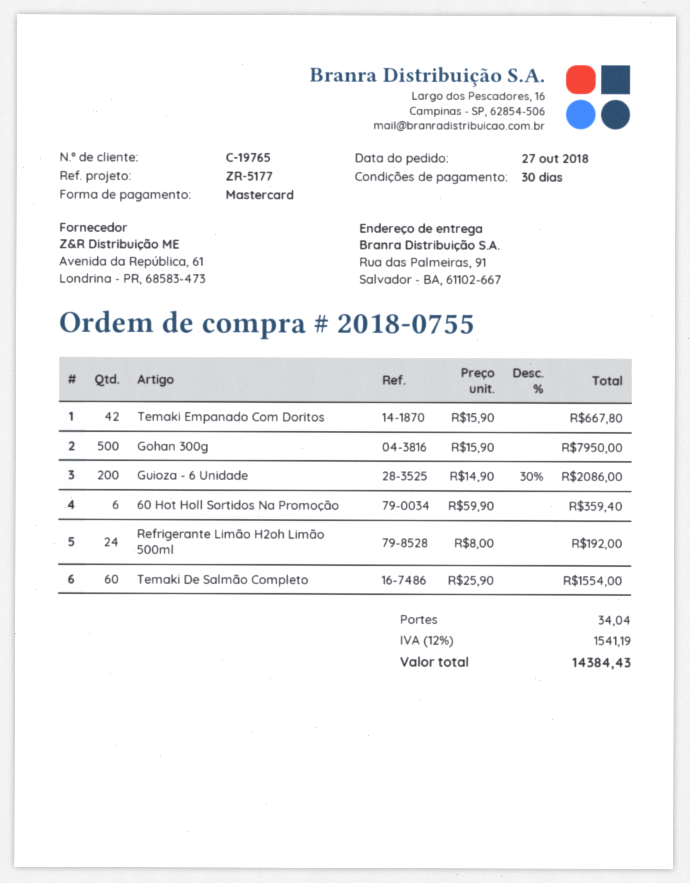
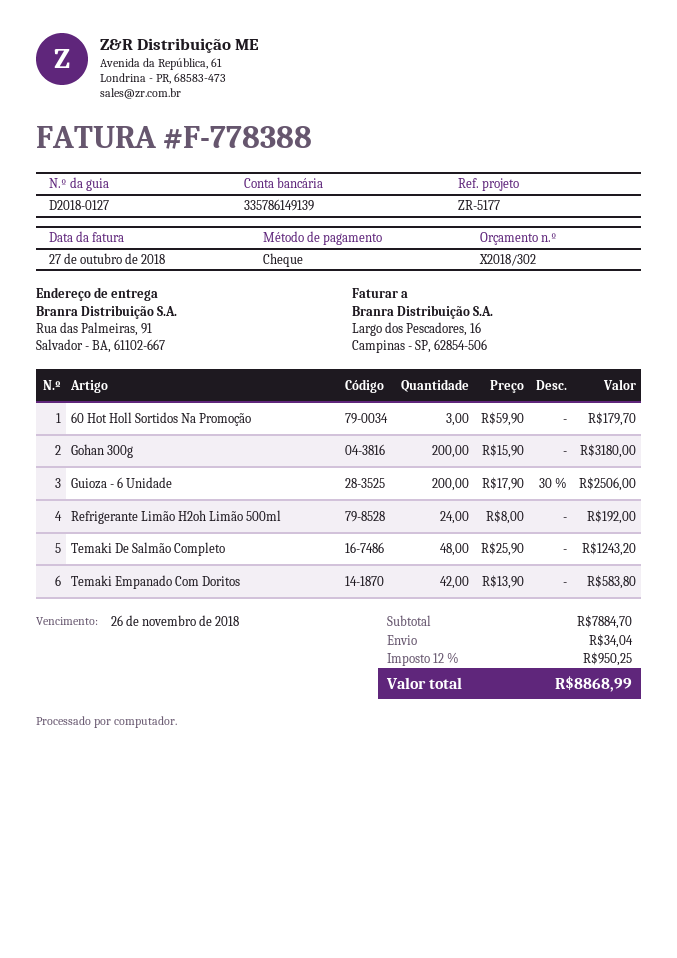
payment method: Mastercard -> cheque
Temaki Empanado Com Doritos: 42 x 15.90 = 667.80 -> 42 x 13.90 = 583.80
Gohan 300g: 500 x 15.90 = 7950.00 -> 200 x 15.90 = 3180.00
Guioza - 6 Unidade: 200 x 14.90 - 30% = 2086.00 -> 200 x 17.90 - 30% = 2506.00
60 Hot Holl Sortidos Na Promoção: 6 x 59.90 = 359.40 -> 3 x 59.90 = 179.70
Temaki De Salmão Completo: 60 x 25.90 = 1554.00 -> 48 x 25.90 = 1243.20
tax: 12% = 1541.19 -> 12% = 950.25
total: 14384.43 -> 8868.99

